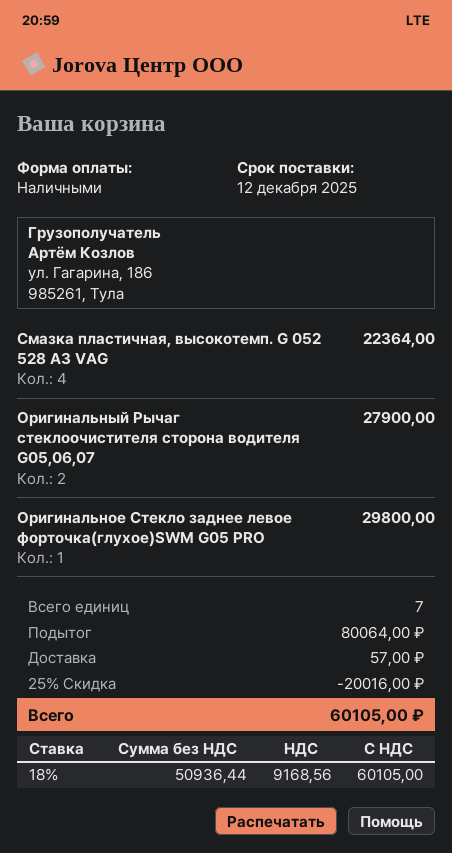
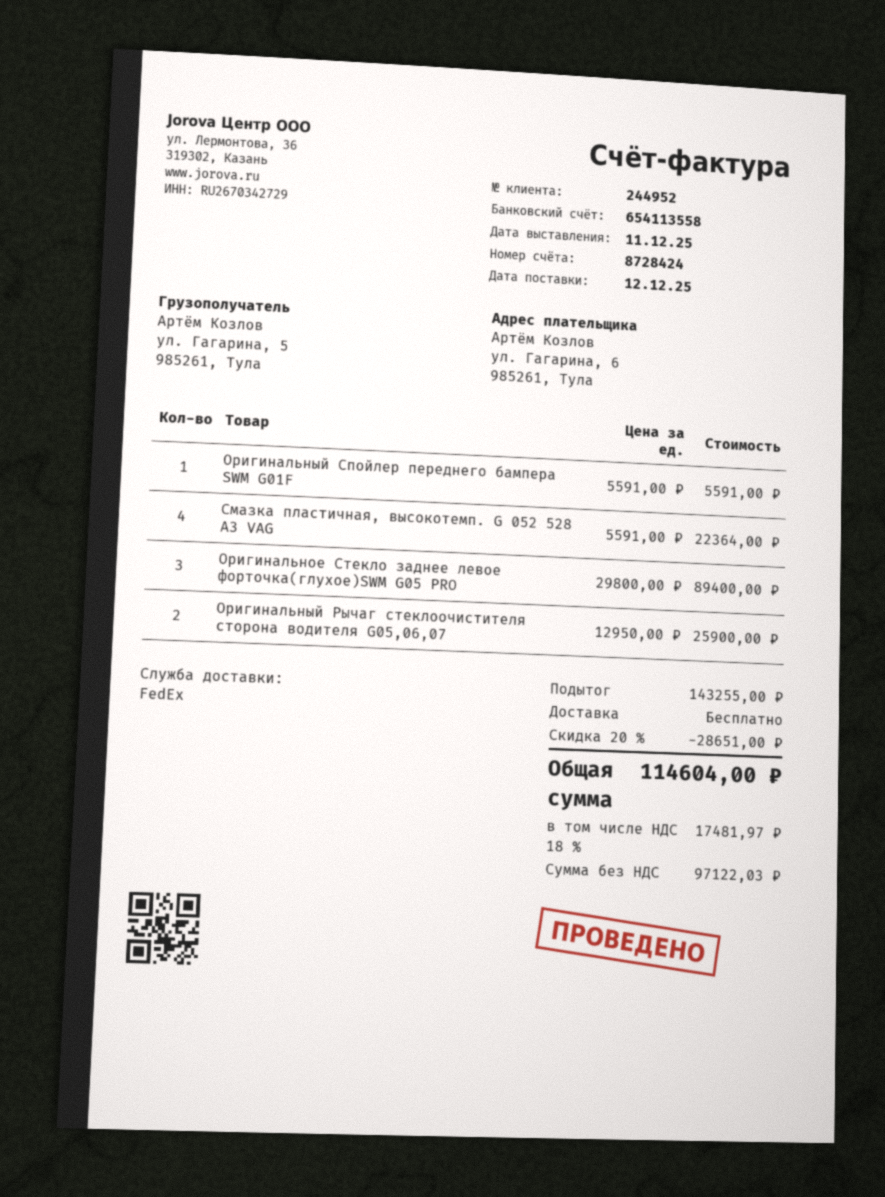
ship to: ул. Гагарина, 186, 985261, Тула -> ул. Гагарина, 5, 985261, Тула
Оригинальный Рычаг стеклоочистителя сторона водителя G05,06,07: 2 for 27900.00 -> 2 for 25900.00
Оригинальное Стекло заднее левое форточка(глухое)SWM G05 PRO: 1 for 29800.00 -> 3 for 89400.00
Оригинальный Спойлер переднего бампера SWM G01F: none -> 1 for 5591.00
subtotal: 80064.00 -> 143255.00
discount: 25% = 20016.00 -> 20% = 28651.00
shipping: 57.00 -> 0.00
net: 50936.44 -> 97122.03
tax: 18% = 9168.56 -> 18% = 17481.97
total: 60105.00 -> 114604.00

